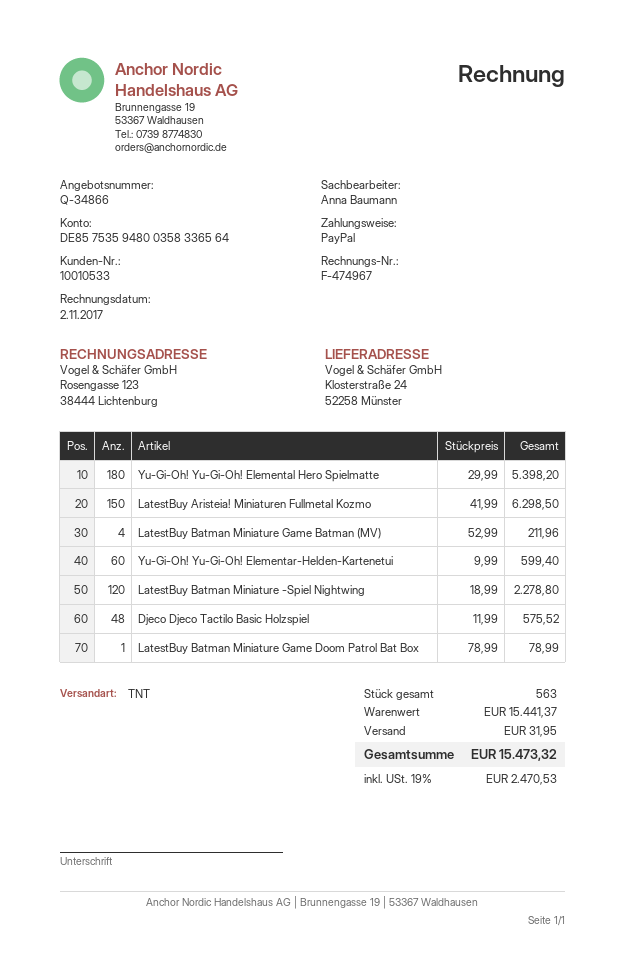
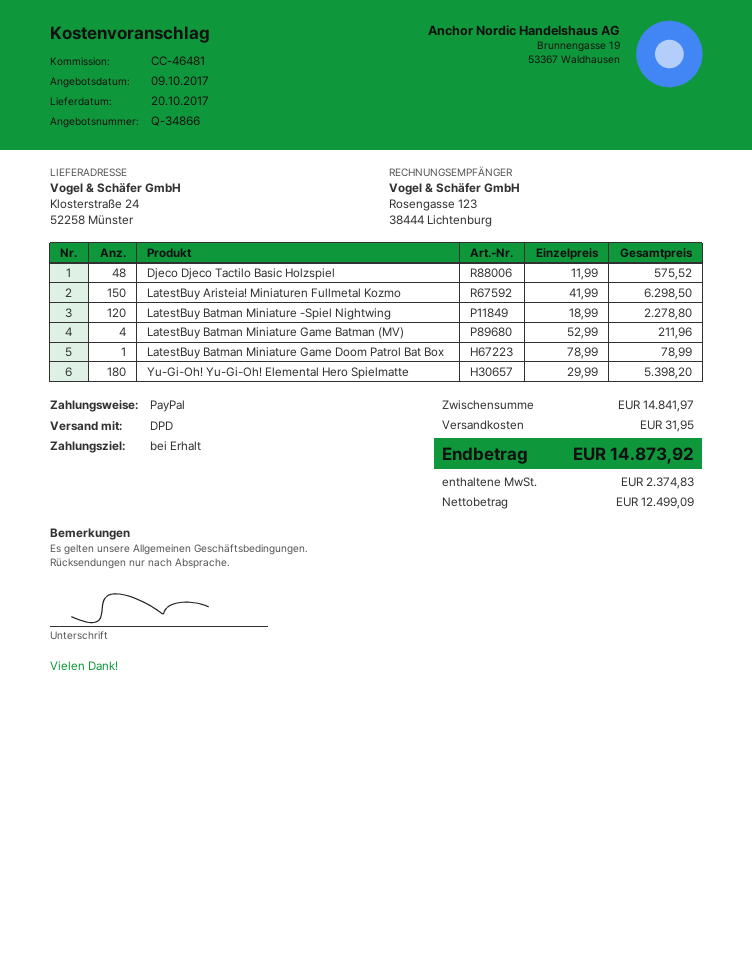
shipping method: TNT -> DPD
Yu-Gi-Oh! Yu-Gi-Oh! Elementar-Helden-Kartenetui: 60 x 9.99 = 599.40 -> none
subtotal: 15441.37 -> 14841.97
tax: 2470.53 -> 2374.83
total: 15473.32 -> 14873.92

